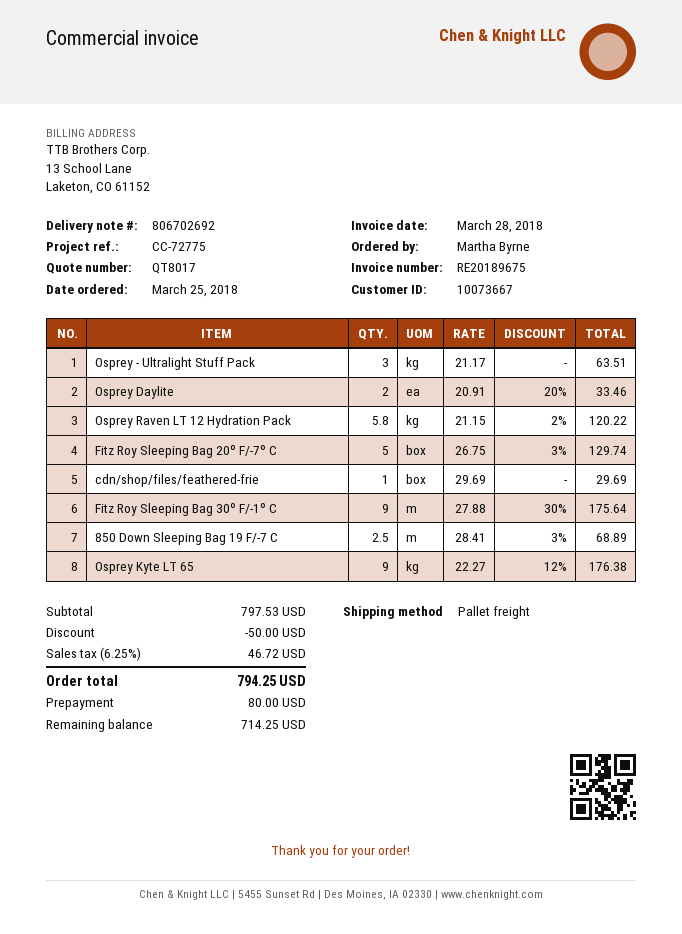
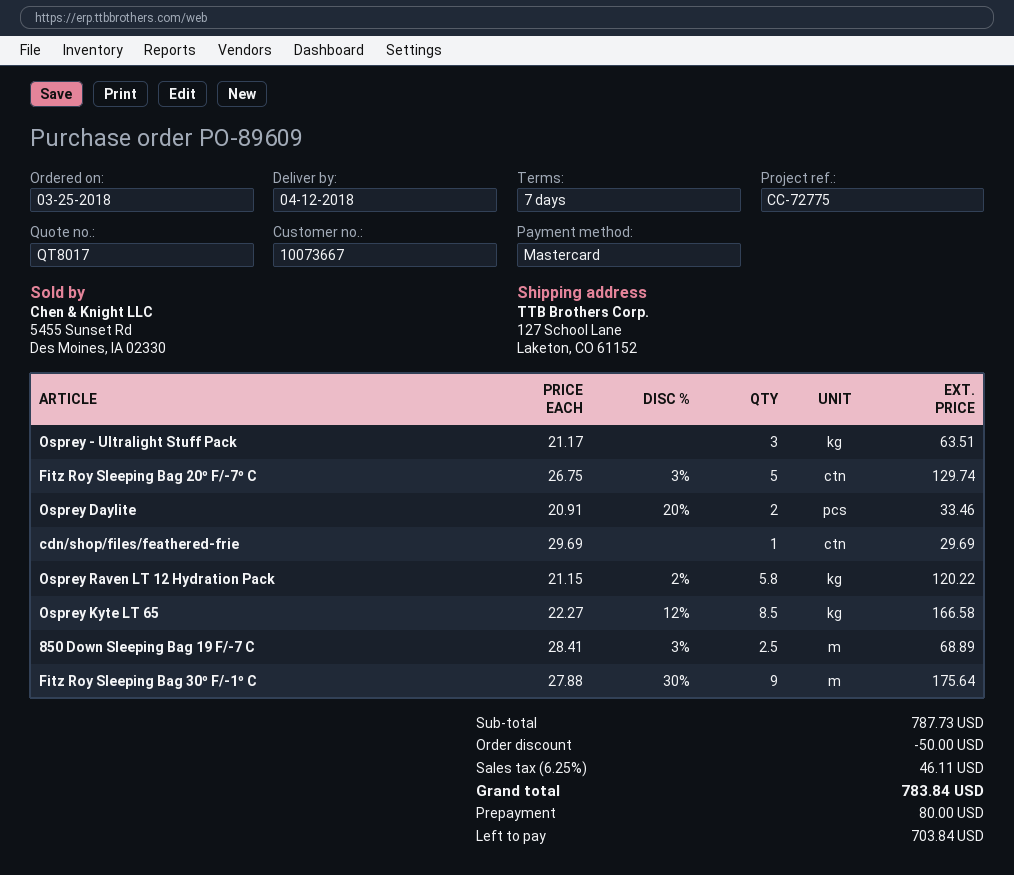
Osprey Kyte LT 65: 9 x 22.27 - 12% = 176.38 -> 8.5 x 22.27 - 12% = 166.58
subtotal: 797.53 -> 787.73
tax: 6.25% = 46.72 -> 6.25% = 46.11
total: 794.25 -> 783.84
balance: 714.25 -> 703.84

